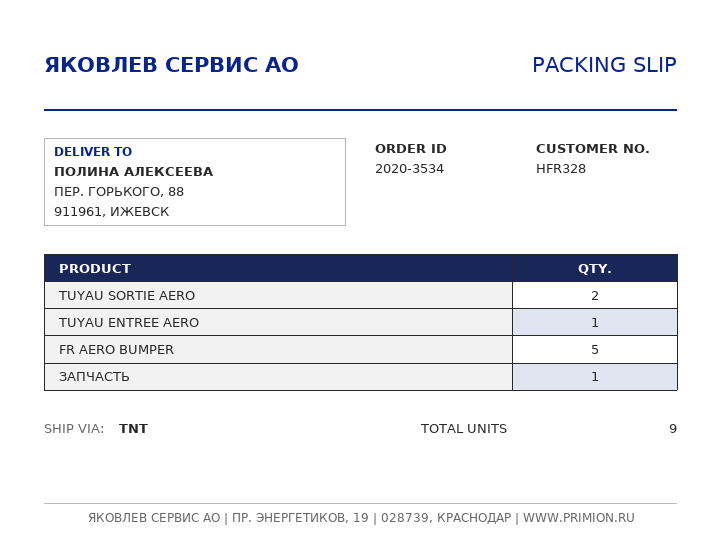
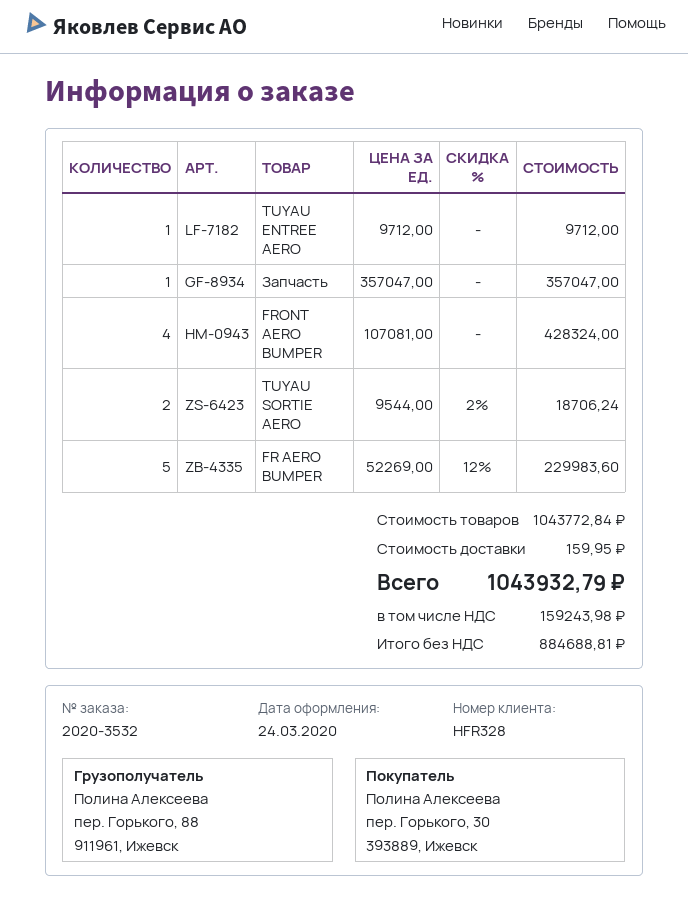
order number: 2020-3534 -> 2020-3532
FRONT AERO BUMPER: none -> 4

